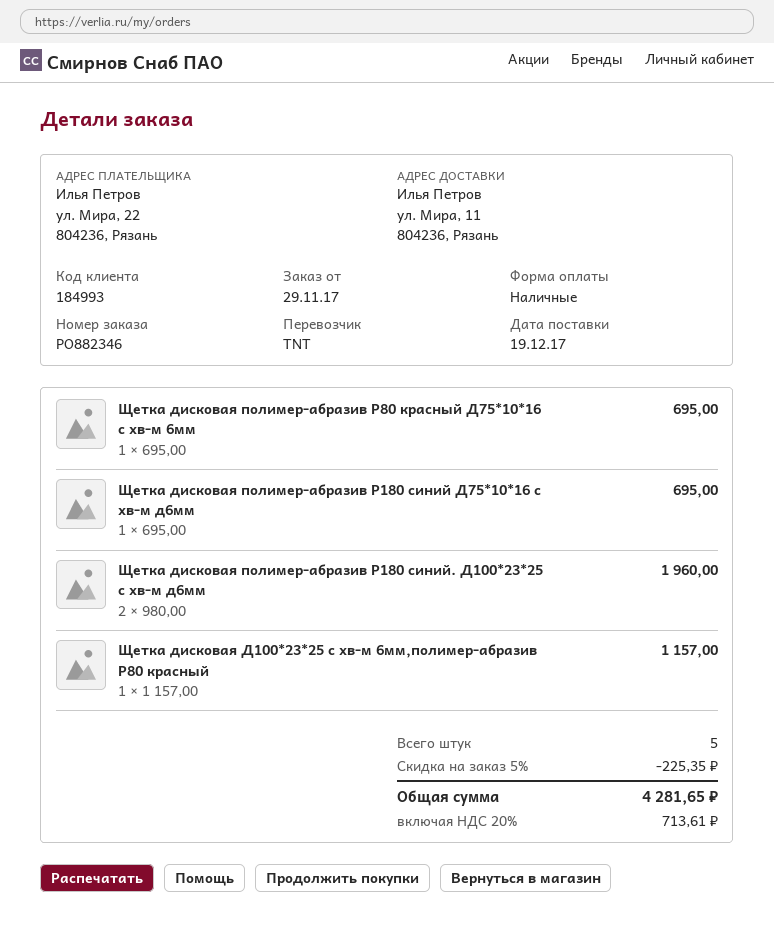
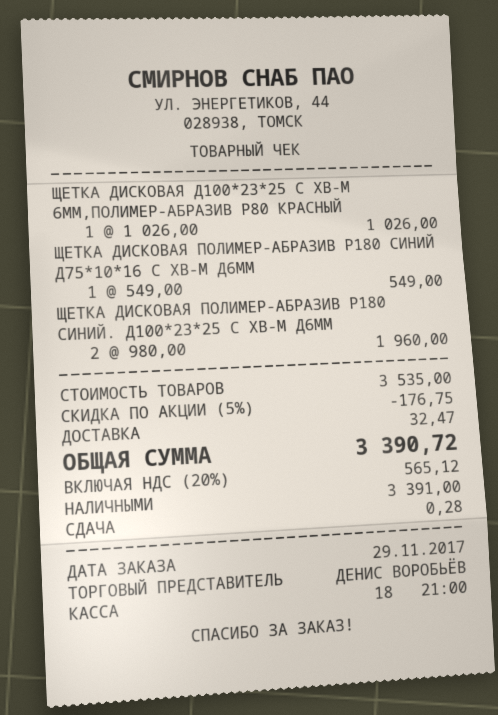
Щетка дисковая полимер-абразив P80 красный Д75*10*16 с хв-м 6мм: 1 x 695.00 = 695.00 -> none
Щетка дисковая полимер-абразив P180 синий Д75*10*16 с хв-м д6мм: 1 x 695.00 = 695.00 -> 1 x 549.00 = 549.00
Щетка дисковая Д100*23*25 с хв-м 6мм,полимер-абразив P80 красный: 1 x 1157.00 = 1157.00 -> 1 x 1026.00 = 1026.00
discount: 5% = 225.35 -> 5% = 176.75
shipping: none -> 32.47
tax: 20% = 713.61 -> 20% = 565.12
total: 4281.65 -> 3390.72

